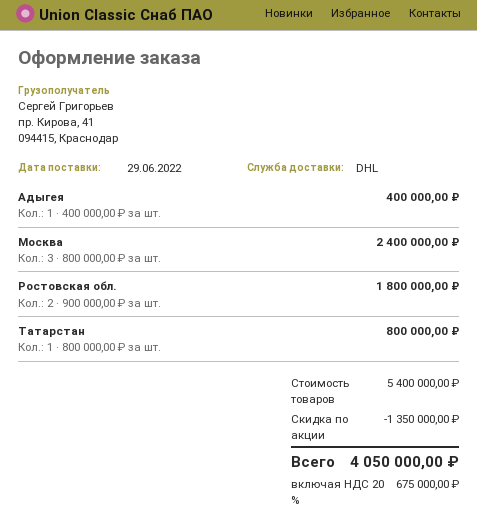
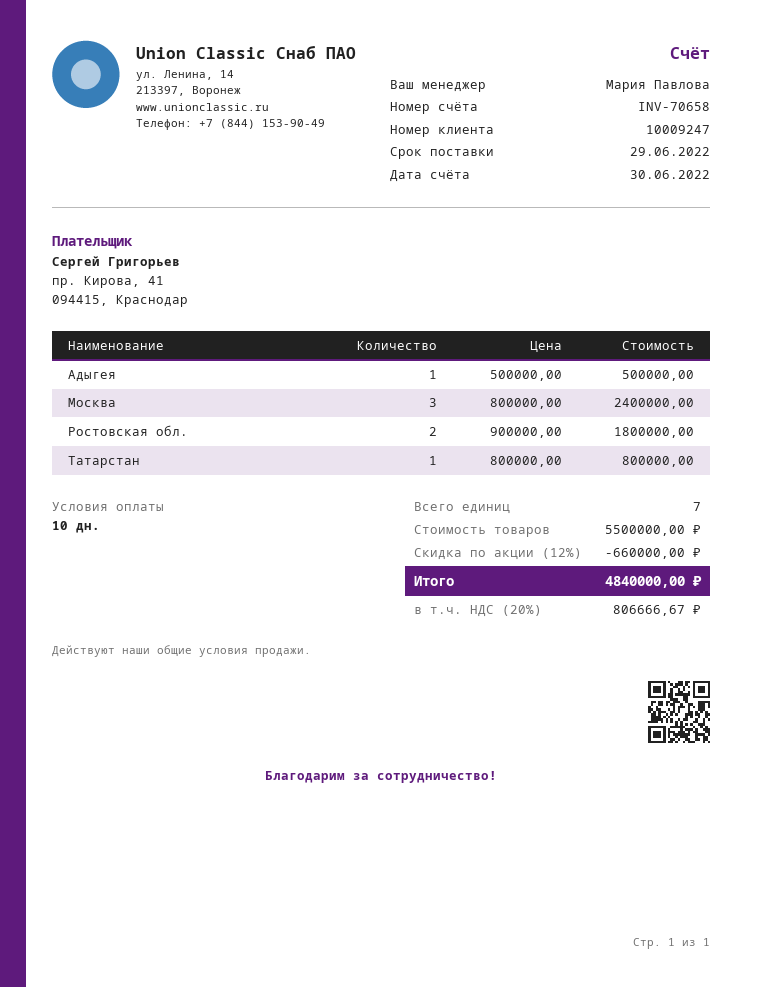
Адыгея: 1 x 400000.00 = 400000.00 -> 1 x 500000.00 = 500000.00
subtotal: 5400000.00 -> 5500000.00
discount: 1350000.00 -> 660000.00
tax: 20% = 675000.00 -> 20% = 806666.67
total: 4050000.00 -> 4840000.00

